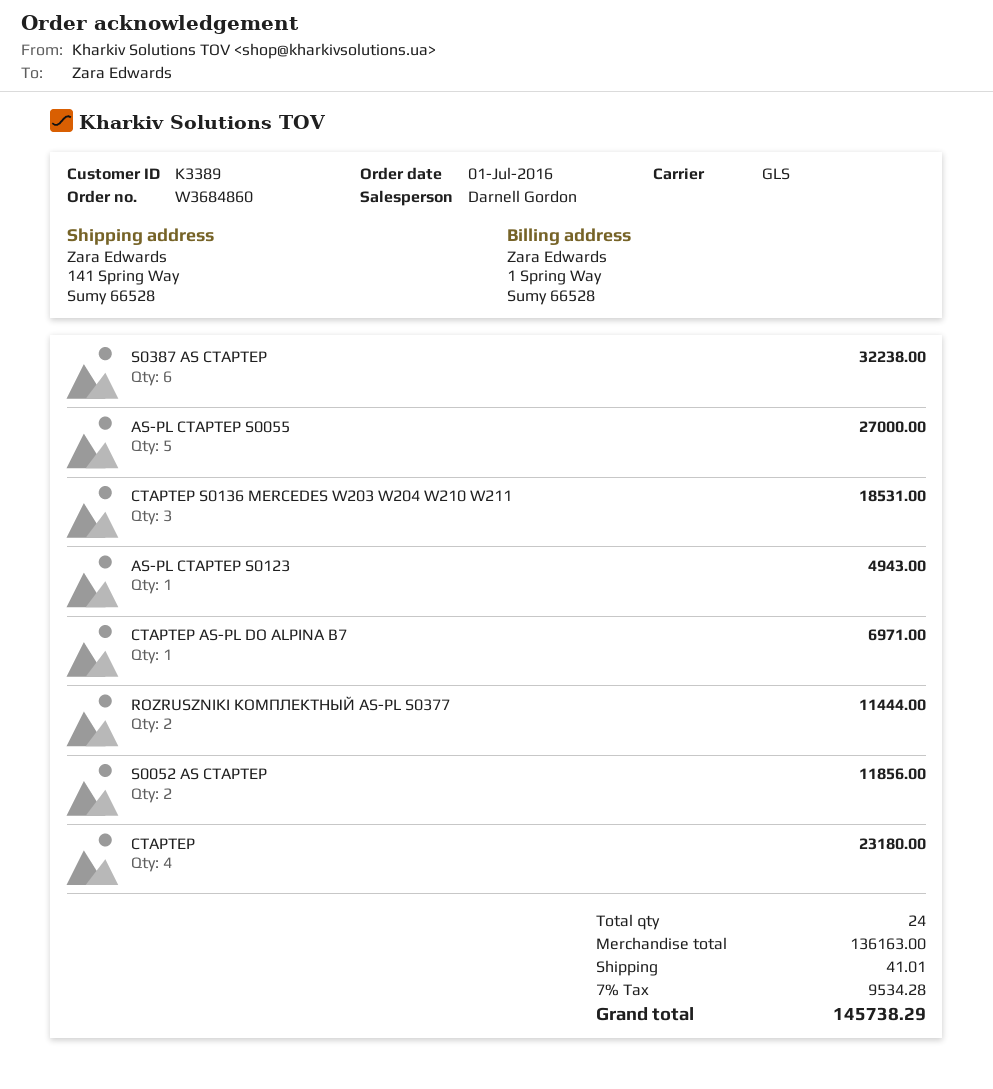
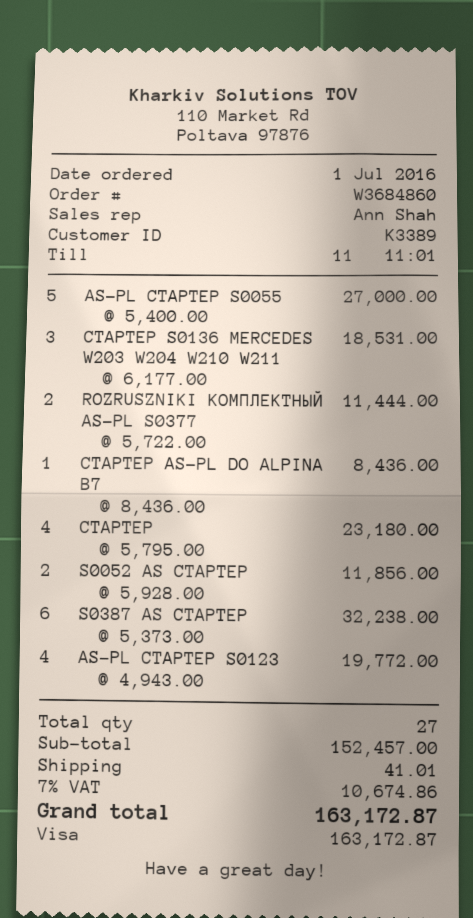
sales rep: Darnell Gordon -> Ann Shah
AS-PL СТАРТЕР S0123: 1 for 4943.00 -> 4 for 19772.00
СТАРТЕР AS-PL DO ALPINA B7: 1 for 6971.00 -> 1 for 8436.00
total quantity: 24 -> 27
subtotal: 136163.00 -> 152457.00
tax: 7% = 9534.28 -> 7% = 10674.86
total: 145738.29 -> 163172.87

